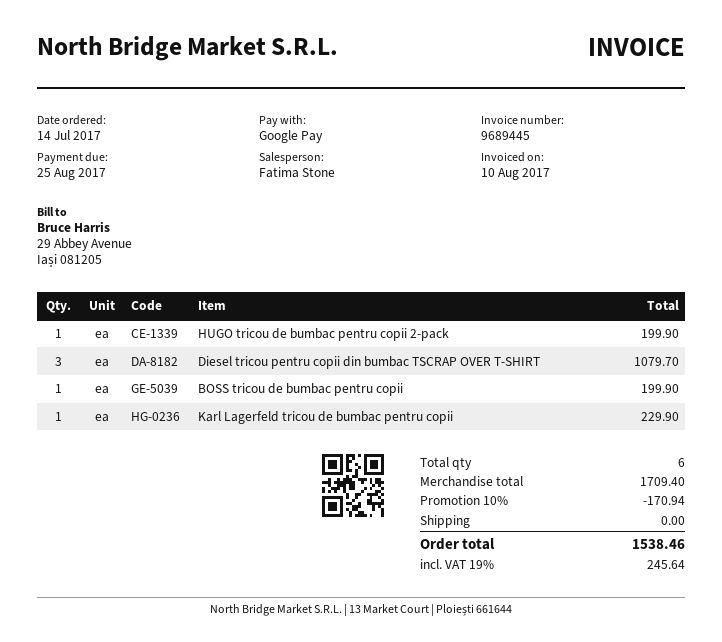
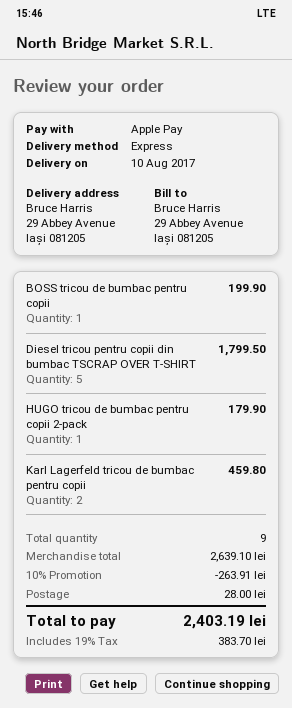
payment method: Google Pay -> Apple Pay
HUGO tricou de bumbac pentru copii 2-pack: 1 for 199.90 -> 1 for 179.90
Diesel tricou pentru copii din bumbac TSCRAP OVER T-SHIRT: 3 for 1079.70 -> 5 for 1799.50
Karl Lagerfeld tricou de bumbac pentru copii: 1 for 229.90 -> 2 for 459.80
total quantity: 6 -> 9
subtotal: 1709.40 -> 2639.10
discount: 10% = 170.94 -> 10% = 263.91
shipping: 0.00 -> 28.00
tax: 19% = 245.64 -> 19% = 383.70
total: 1538.46 -> 2403.19

